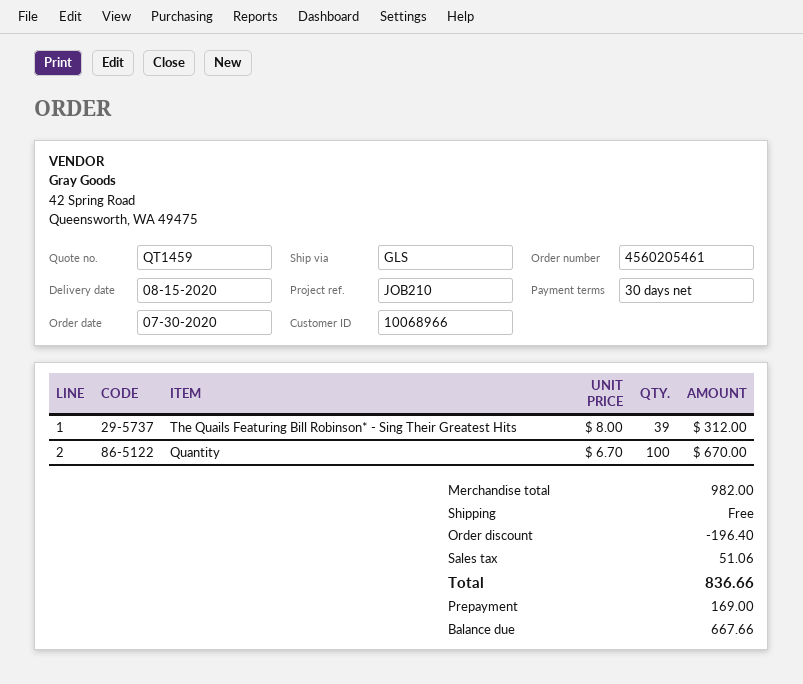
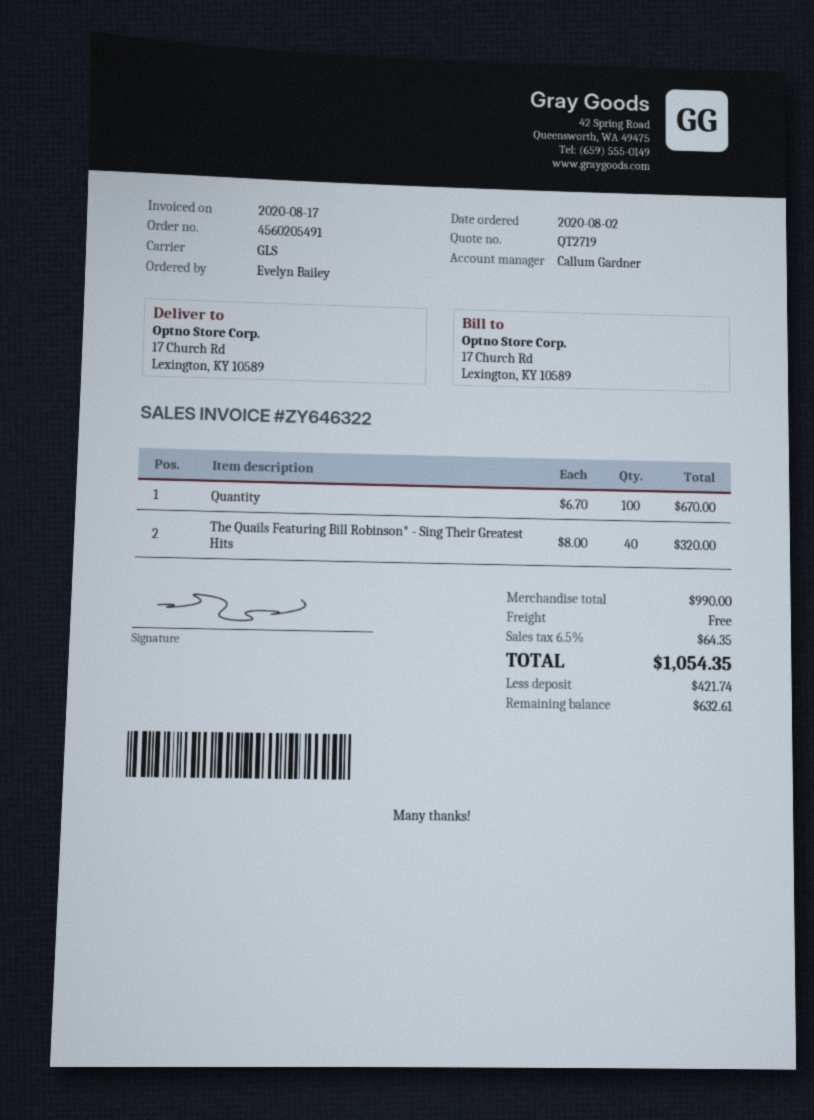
quote number: QT1459 -> QT2719
order number: 4560205461 -> 4560205491
order date: 2020-07-30 -> 2020-08-02
The Quails Featuring Bill Robinson* - Sing Their Greatest Hits: 39 x 8.00 = 312.00 -> 40 x 8.00 = 320.00
subtotal: 982.00 -> 990.00
discount: 196.40 -> none
tax: 51.06 -> 64.35
total: 836.66 -> 1054.35
deposit: 169.00 -> 421.74
balance: 667.66 -> 632.61

